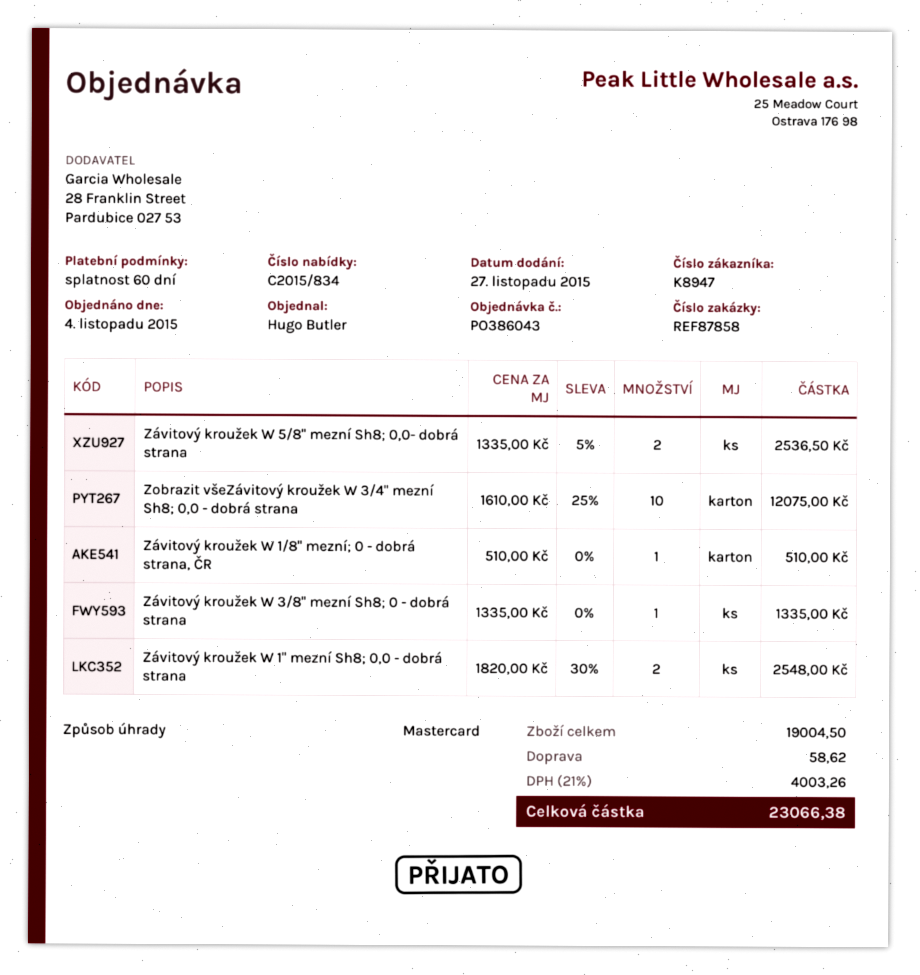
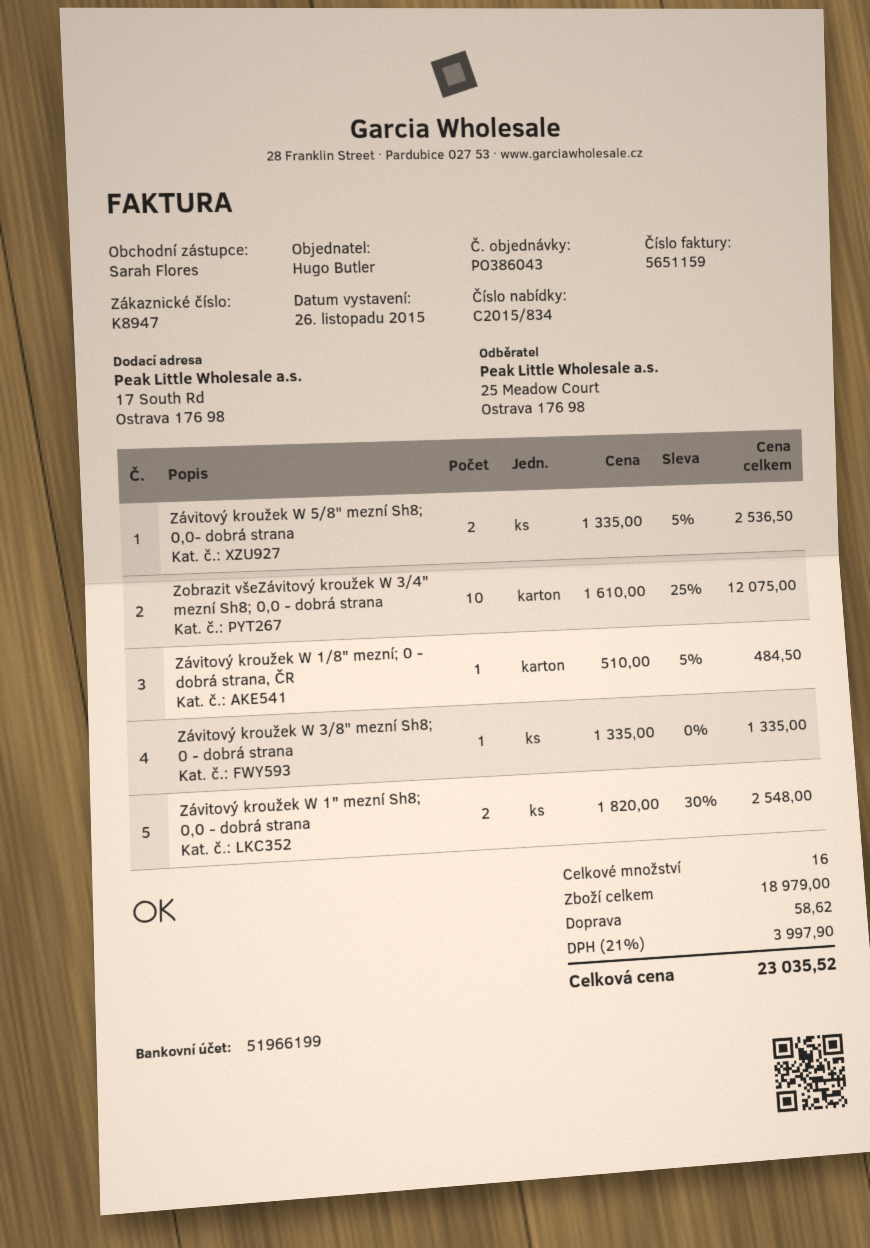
Závitový kroužek W 1/8" mezní; 0 - dobrá strana, ČR: 1 x 510.00 = 510.00 -> 1 x 510.00 - 5% = 484.50
subtotal: 19004.50 -> 18979.00
tax: 21% = 4003.26 -> 21% = 3997.90
total: 23066.38 -> 23035.52

